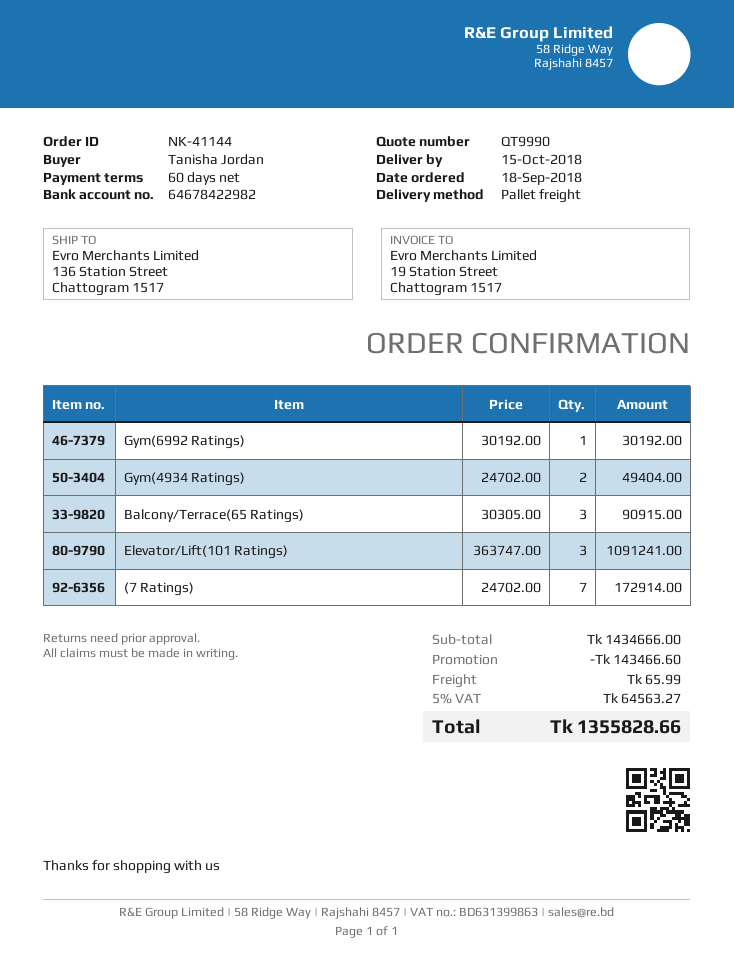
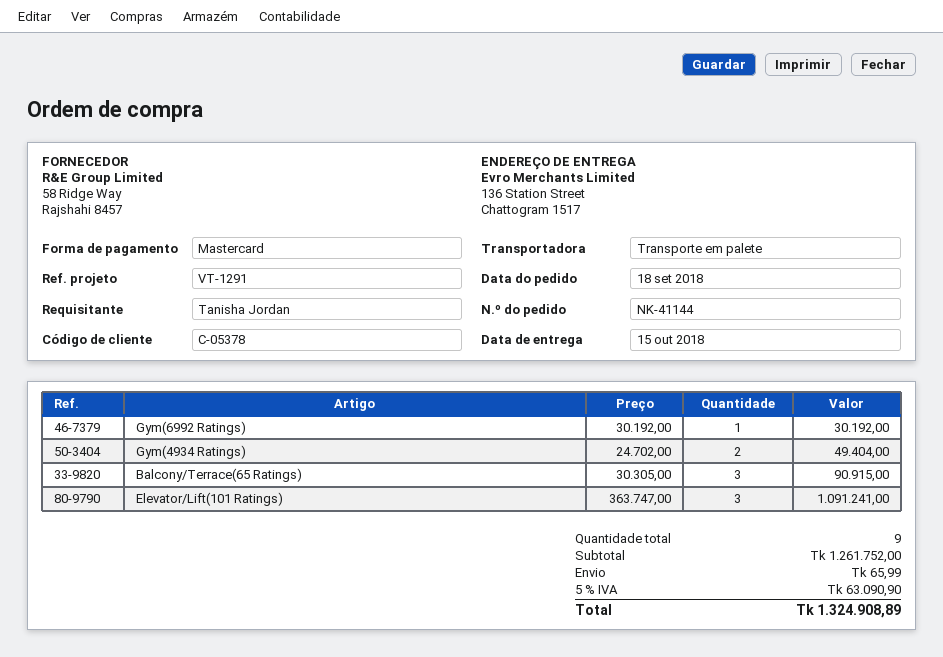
(7 Ratings): 7 x 24702.00 = 172914.00 -> none
subtotal: 1434666.00 -> 1261752.00
discount: 143466.60 -> none
tax: 5% = 64563.27 -> 5% = 63090.90
total: 1355828.66 -> 1324908.89

